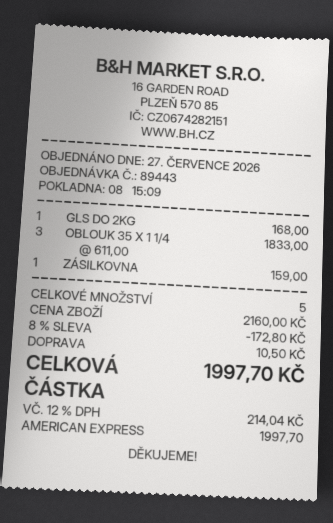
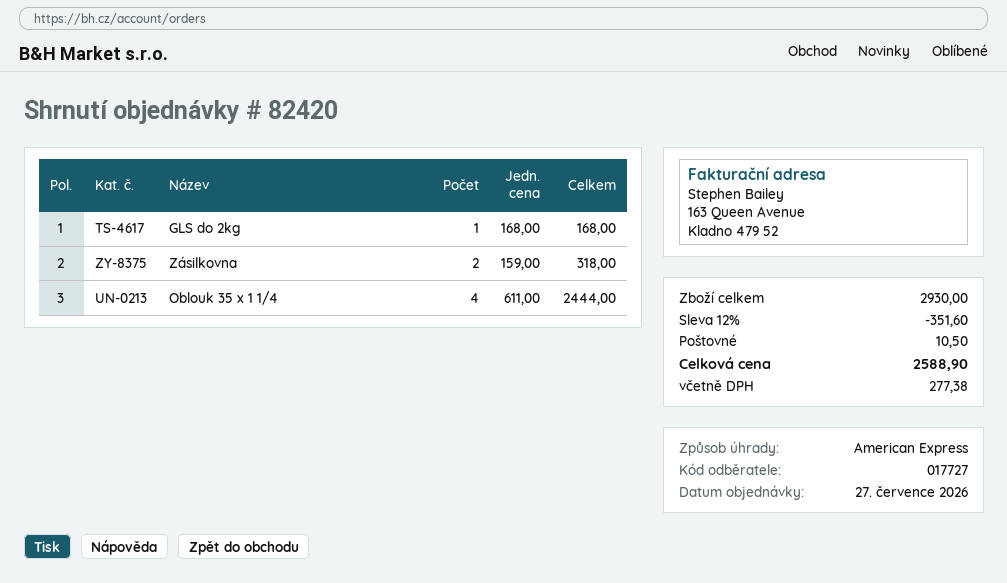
order number: 89443 -> 82420
OBLOUK 35 X 1 1/4: 3 x 611.00 = 1833.00 -> 4 x 611.00 = 2444.00
ZÁSILKOVNA: 1 x 159.00 = 159.00 -> 2 x 159.00 = 318.00
subtotal: 2160.00 -> 2930.00
discount: 8% = 172.80 -> 12% = 351.60
tax: 214.04 -> 277.38
total: 1997.70 -> 2588.90

